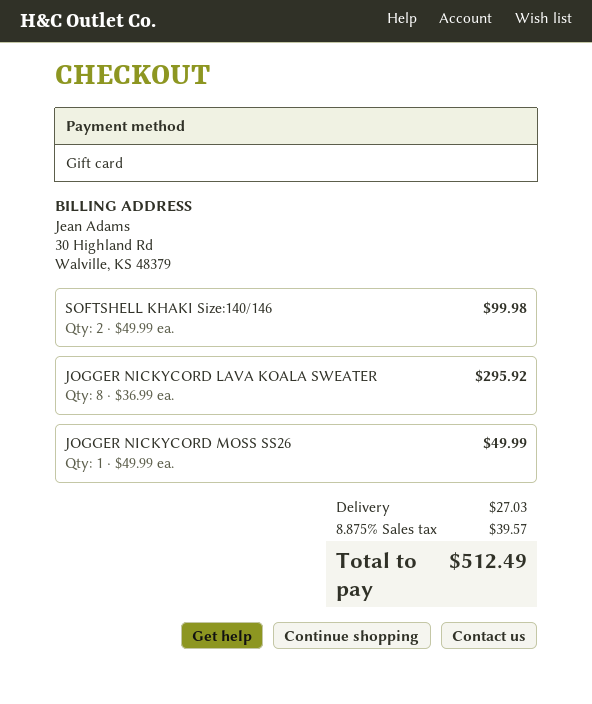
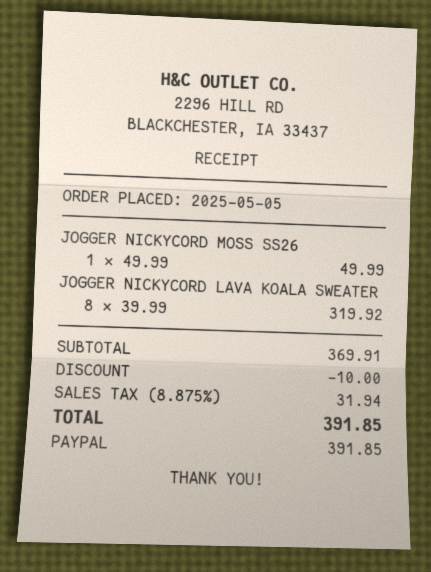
payment method: gift card -> PayPal
SOFTSHELL KHAKI Size:140/146: 2 x 49.99 = 99.98 -> none
JOGGER NICKYCORD LAVA KOALA SWEATER: 8 x 36.99 = 295.92 -> 8 x 39.99 = 319.92
discount: none -> 10.00
shipping: 27.03 -> none
tax: 8.875% = 39.57 -> 8.875% = 31.94
total: 512.49 -> 391.85

